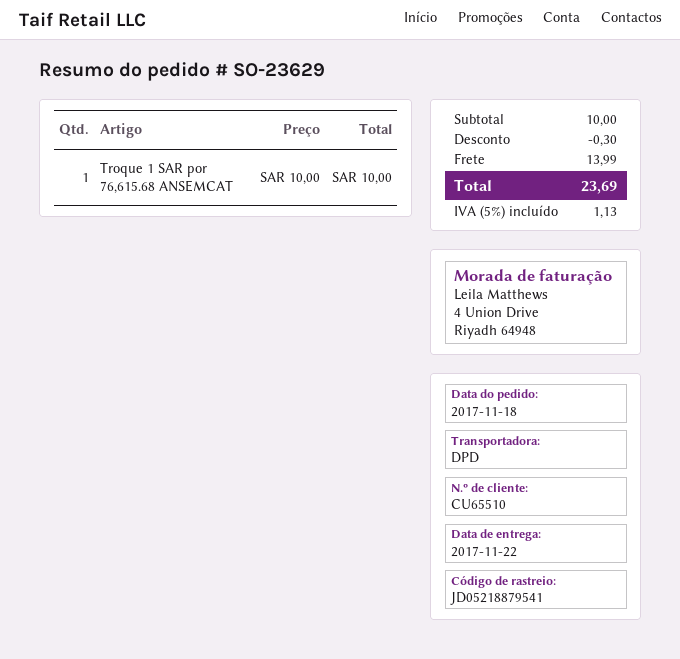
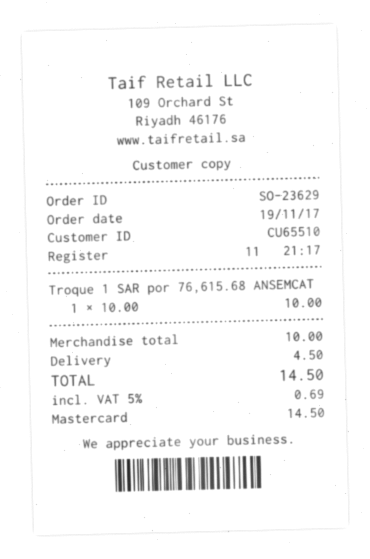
order date: 2017-11-18 -> 2017-11-19
discount: 0.30 -> none
shipping: 13.99 -> 4.50
tax: 5% = 1.13 -> 5% = 0.69
total: 23.69 -> 14.50

